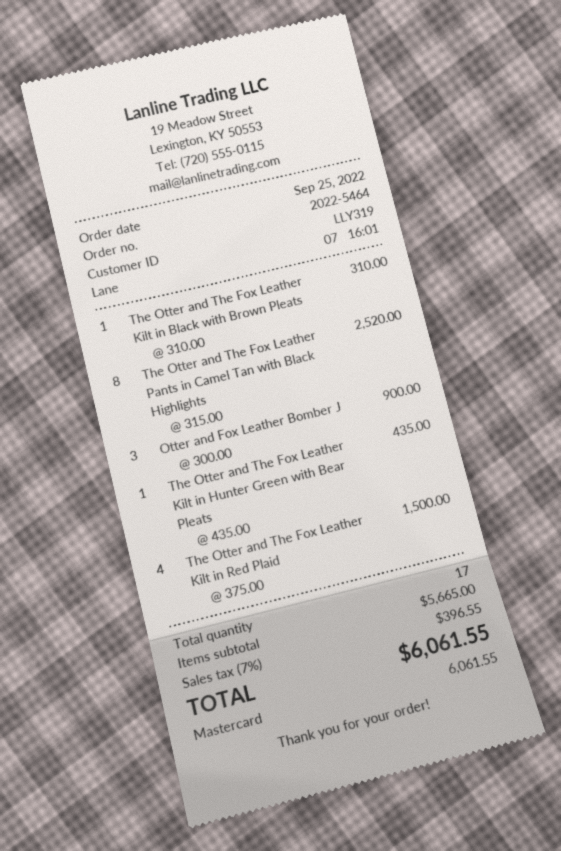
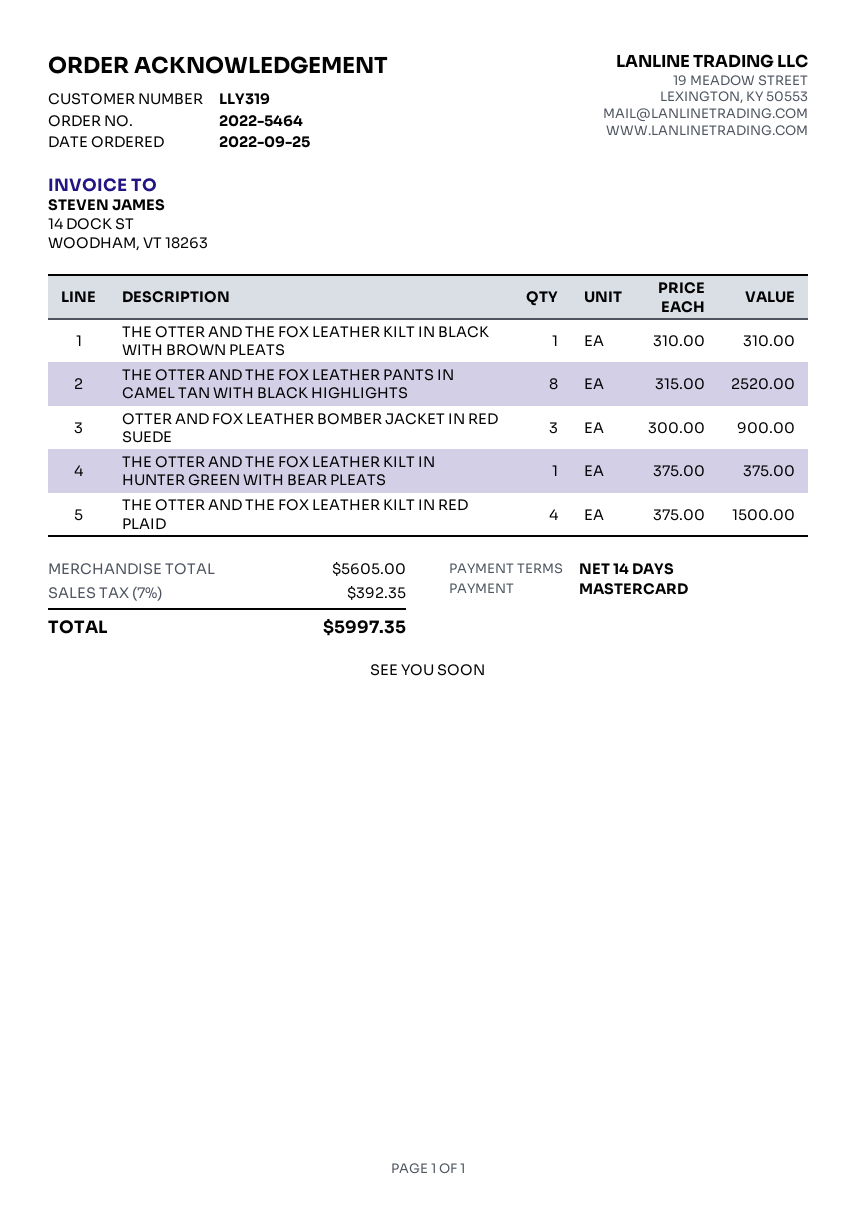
The Otter and The Fox Leather Kilt in Hunter Green with Bear Pleats: 1 x 435.00 = 435.00 -> 1 x 375.00 = 375.00
subtotal: 5665.00 -> 5605.00
tax: 7% = 396.55 -> 7% = 392.35
total: 6061.55 -> 5997.35

